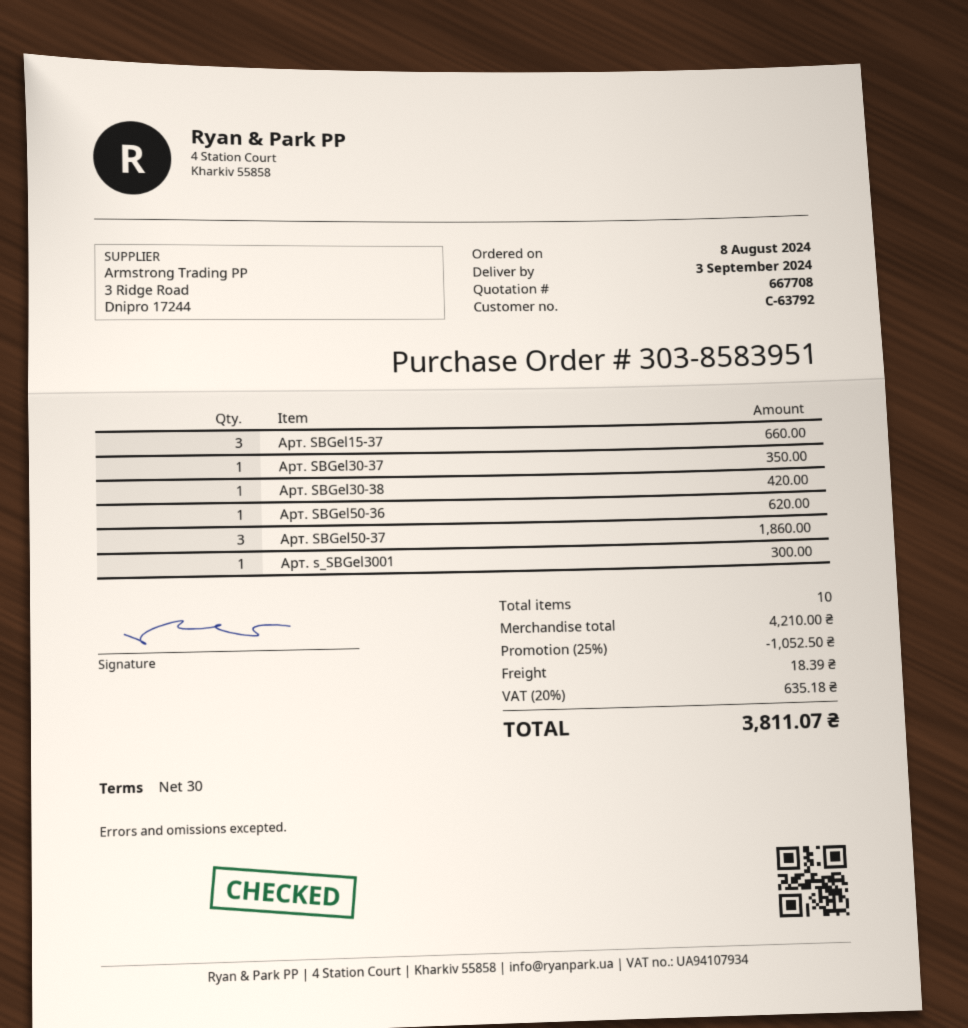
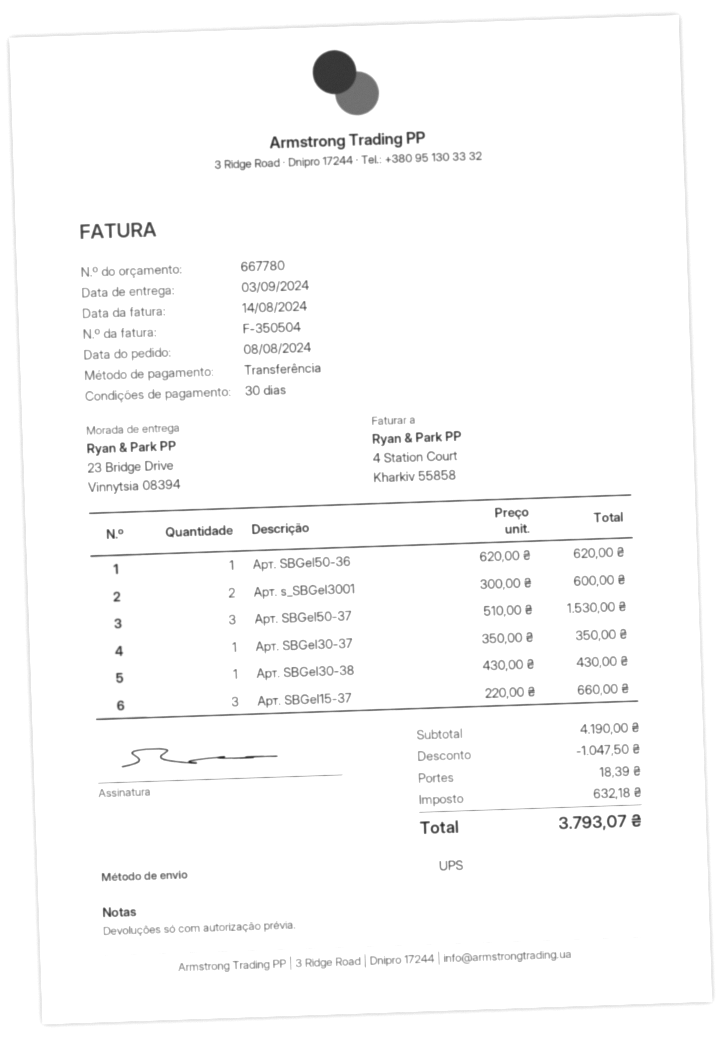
quote number: 667708 -> 667780
Арт. SBGel30-38: 1 for 420.00 -> 1 for 430.00
Арт. SBGel50-37: 3 for 1860.00 -> 3 for 1530.00
Арт. s_SBGel3001: 1 for 300.00 -> 2 for 600.00
subtotal: 4210.00 -> 4190.00
discount: 1052.50 -> 1047.50
tax: 635.18 -> 632.18
total: 3811.07 -> 3793.07

